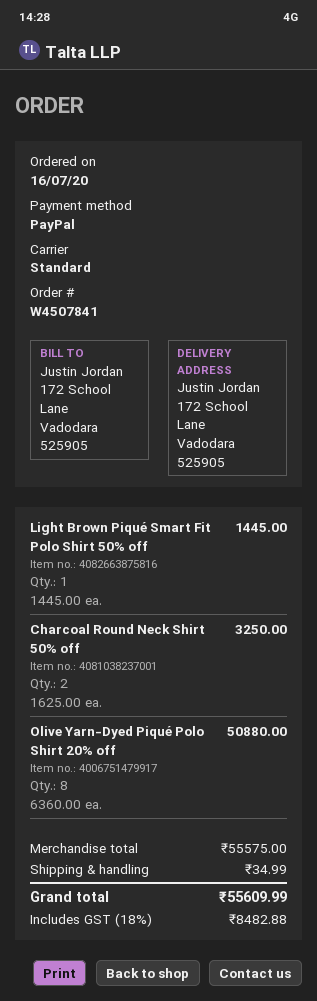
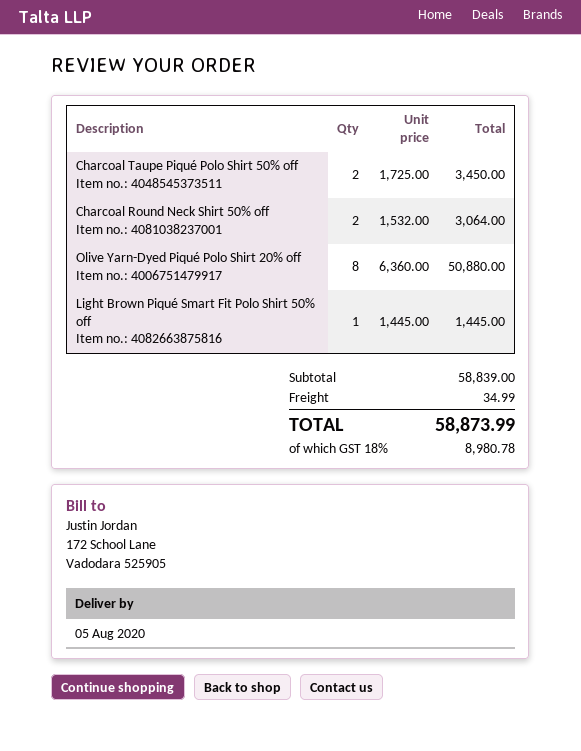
Charcoal Round Neck Shirt 50% off: 2 x 1625.00 = 3250.00 -> 2 x 1532.00 = 3064.00
Charcoal Taupe Piqué Polo Shirt 50% off: none -> 2 x 1725.00 = 3450.00
subtotal: 55575.00 -> 58839.00
tax: 18% = 8482.88 -> 18% = 8980.78
total: 55609.99 -> 58873.99

